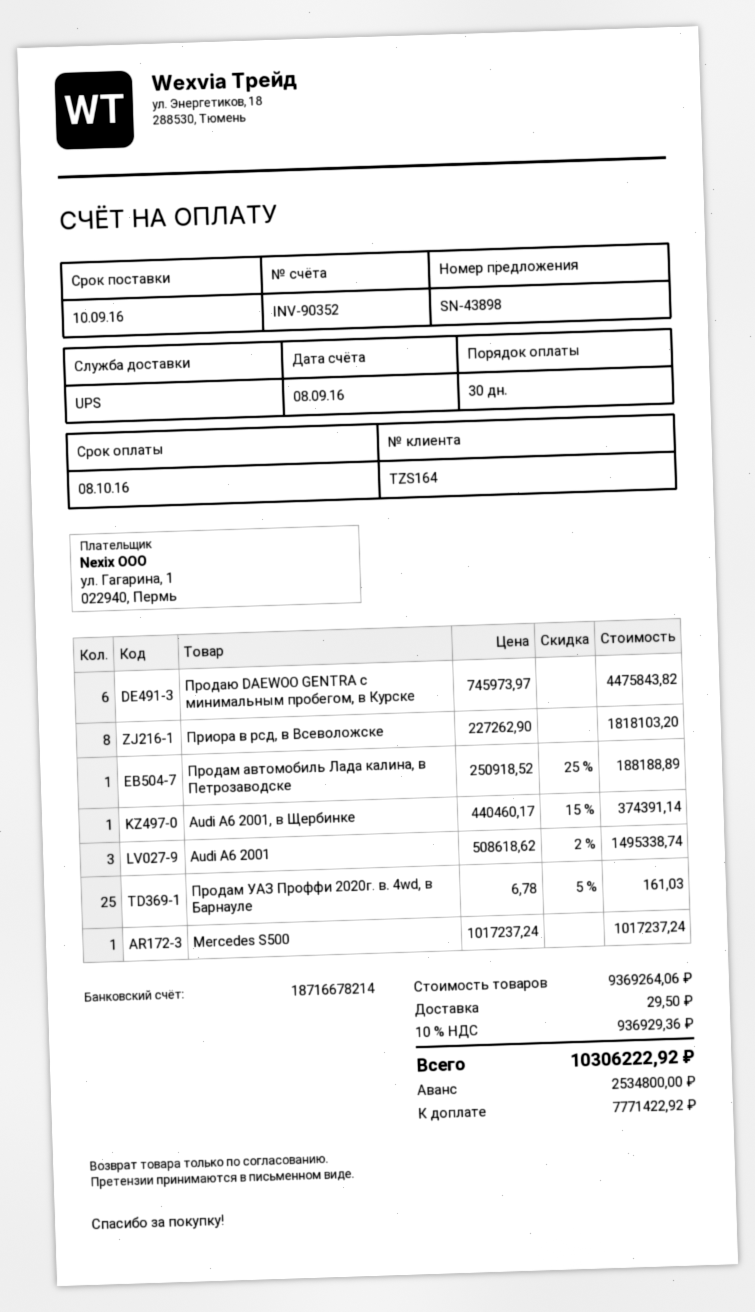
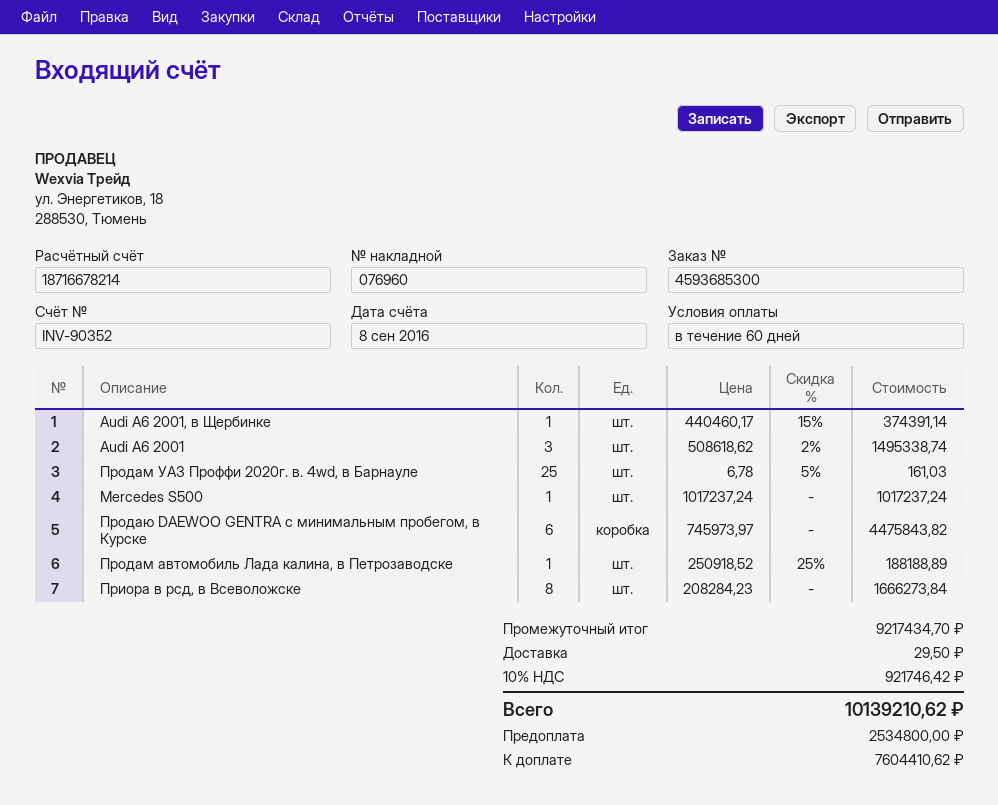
payment terms: 30 days -> 60 days
Приора в рсд, в Всеволожске: 8 x 227262.90 = 1818103.20 -> 8 x 208284.23 = 1666273.84
subtotal: 9369264.06 -> 9217434.70
tax: 10% = 936929.36 -> 10% = 921746.42
total: 10306222.92 -> 10139210.62
balance: 7771422.92 -> 7604410.62

